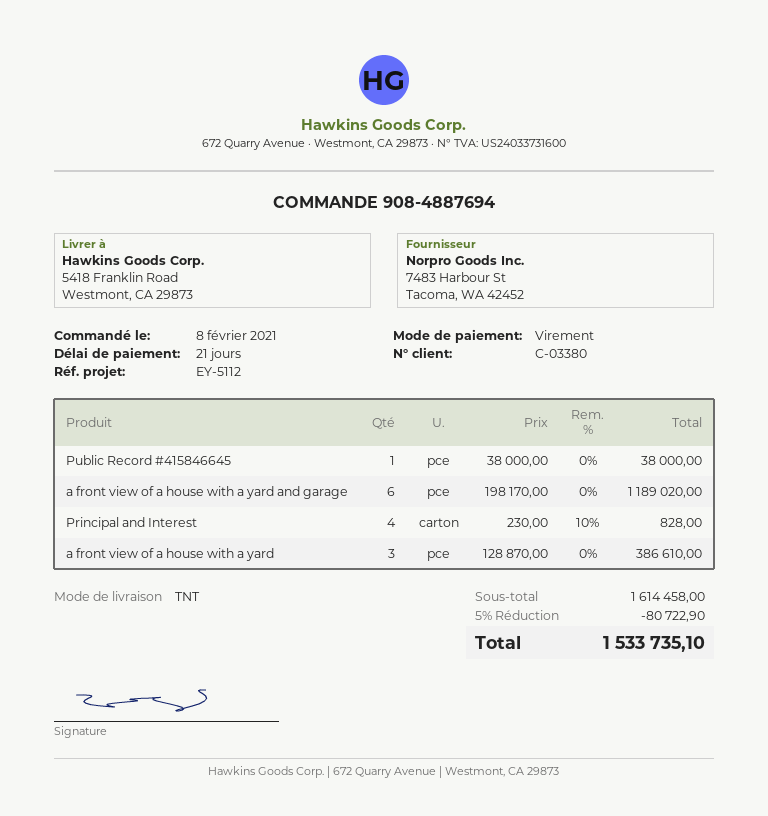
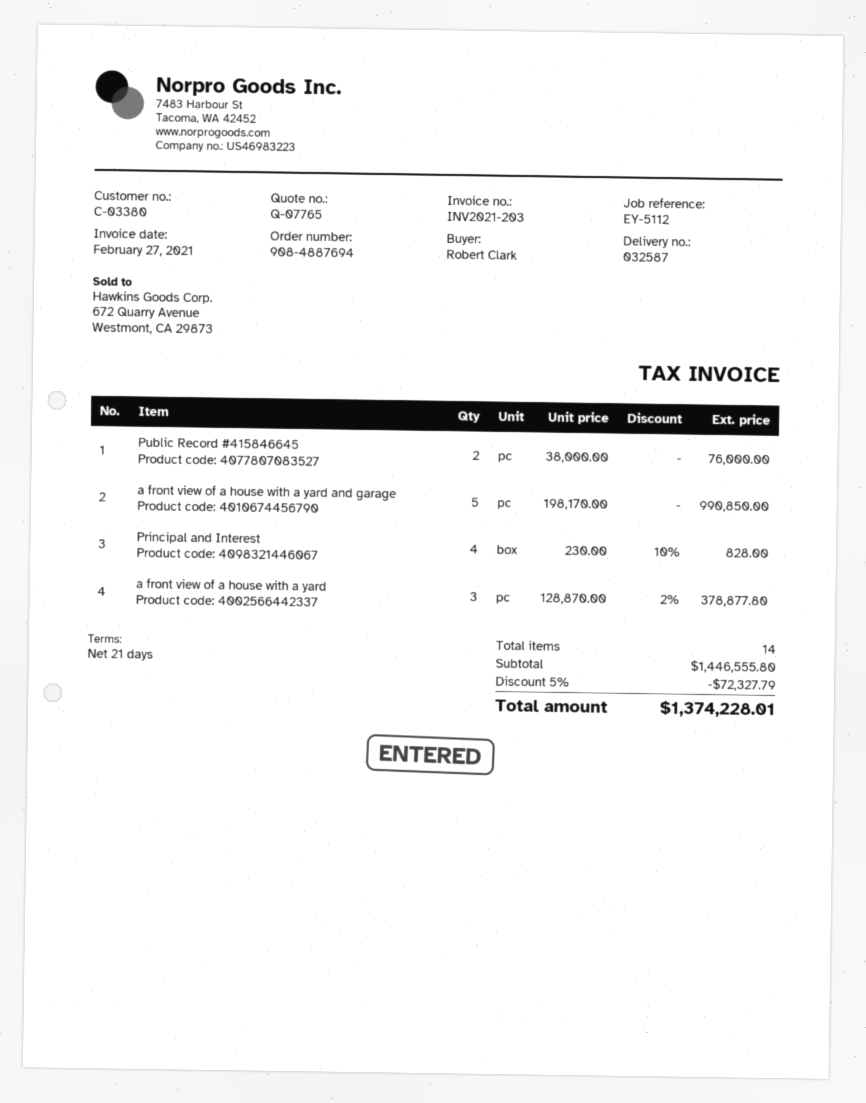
Public Record #415846645: 1 x 38000.00 = 38000.00 -> 2 x 38000.00 = 76000.00
a front view of a house with a yard and garage: 6 x 198170.00 = 1189020.00 -> 5 x 198170.00 = 990850.00
a front view of a house with a yard: 3 x 128870.00 = 386610.00 -> 3 x 128870.00 - 2% = 378877.80
subtotal: 1614458.00 -> 1446555.80
discount: 5% = 80722.90 -> 5% = 72327.79
total: 1533735.10 -> 1374228.01

